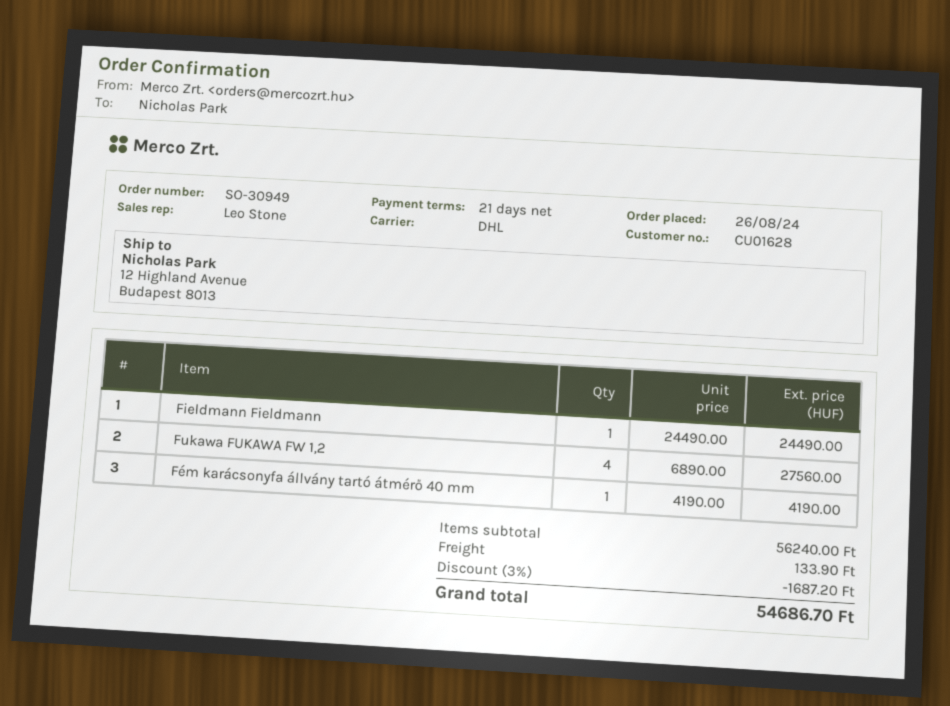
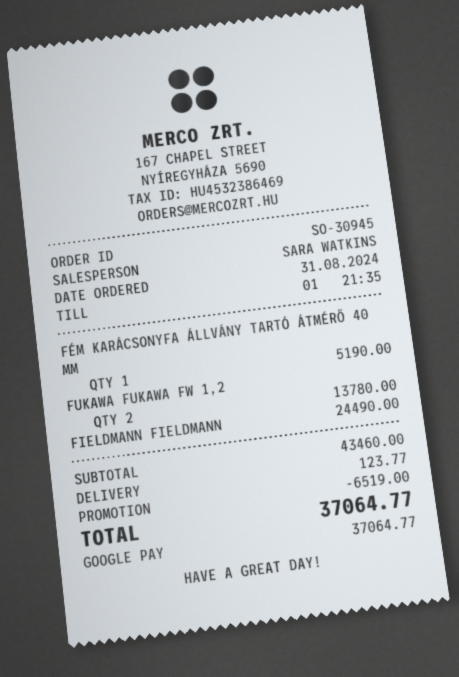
order number: SO-30949 -> SO-30945
order date: 2024-08-26 -> 2024-08-31
sales rep: Leo Stone -> SARA WATKINS
Fukawa FUKAWA FW 1,2: 4 for 27560.00 -> 2 for 13780.00
Fém karácsonyfa állvány tartó átmérő 40 mm: 1 for 4190.00 -> 1 for 5190.00
subtotal: 56240.00 -> 43460.00
discount: 1687.20 -> 6519.00
shipping: 133.90 -> 123.77
total: 54686.70 -> 37064.77

